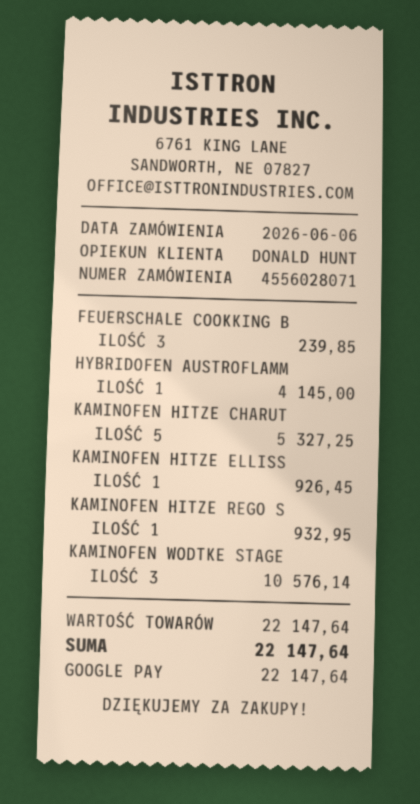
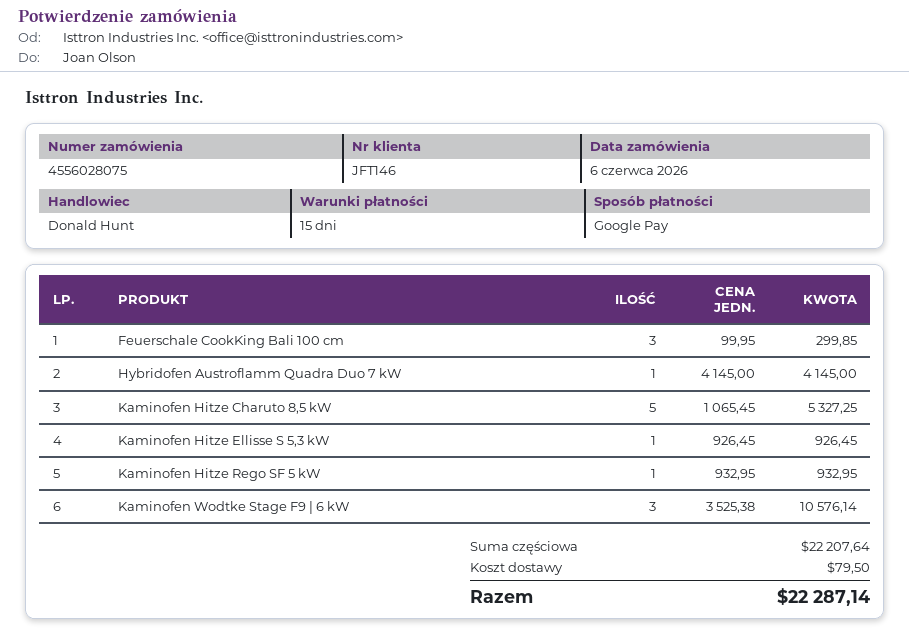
order number: 4556028071 -> 4556028075
FEUERSCHALE COOKKING B: 3 for 239.85 -> 3 for 299.85
subtotal: 22147.64 -> 22207.64
shipping: none -> 79.50
total: 22147.64 -> 22287.14

